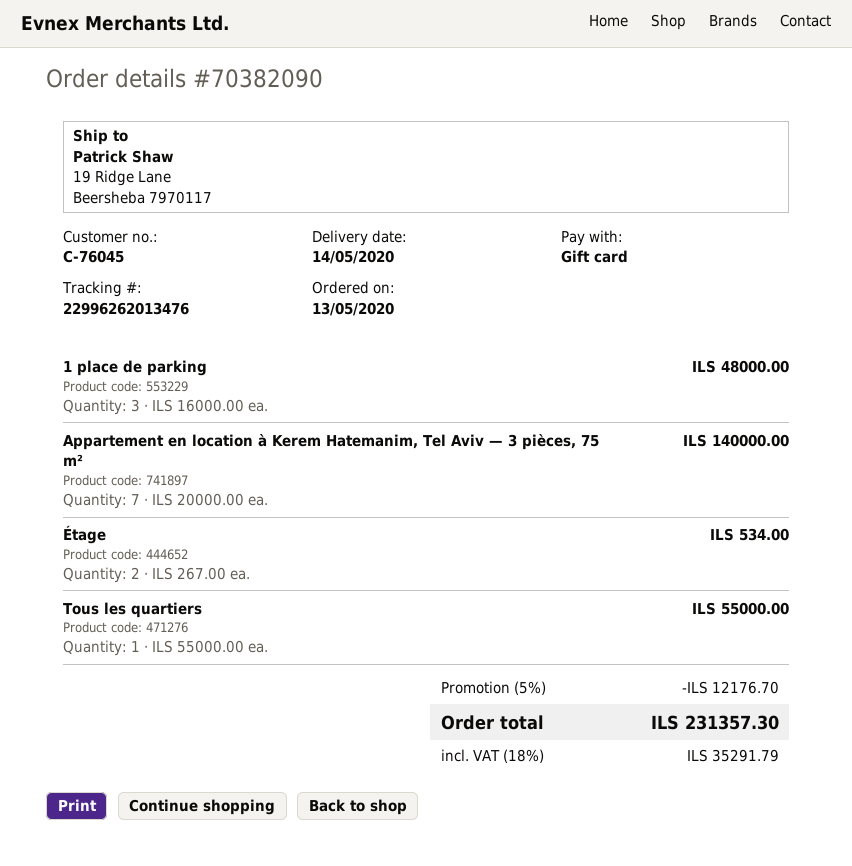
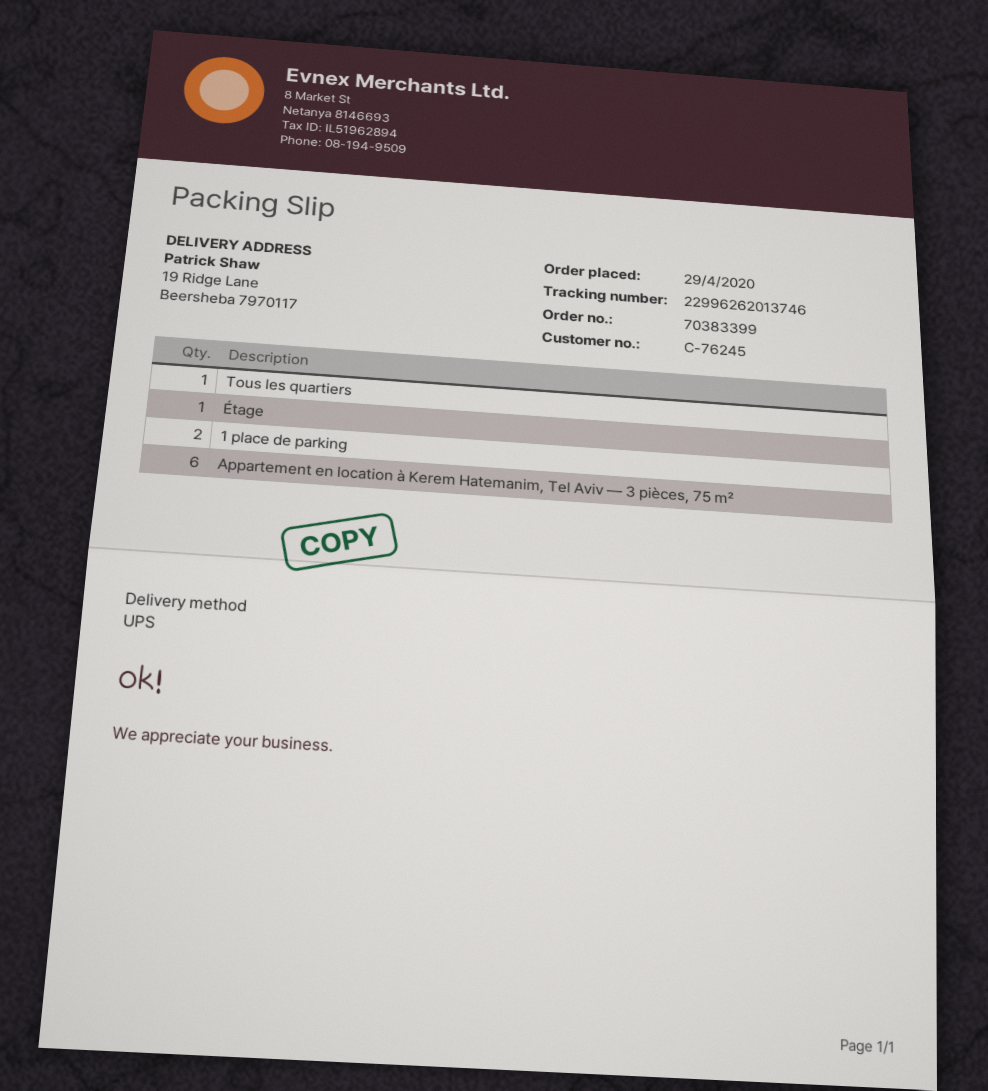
order number: 70382090 -> 70383399
order date: 2020-05-13 -> 2020-04-29
customer number: C-76045 -> C-76245
tracking number: 22996262013476 -> 22996262013746
1 place de parking: 3 -> 2
Appartement en location à Kerem Hatemanim, Tel Aviv — 3 pièces, 75 m²: 7 -> 6
Étage: 2 -> 1

